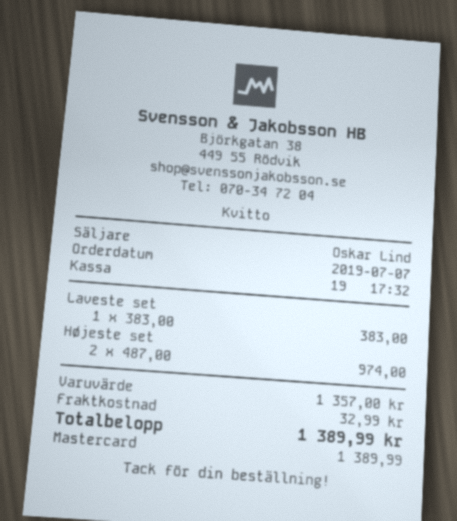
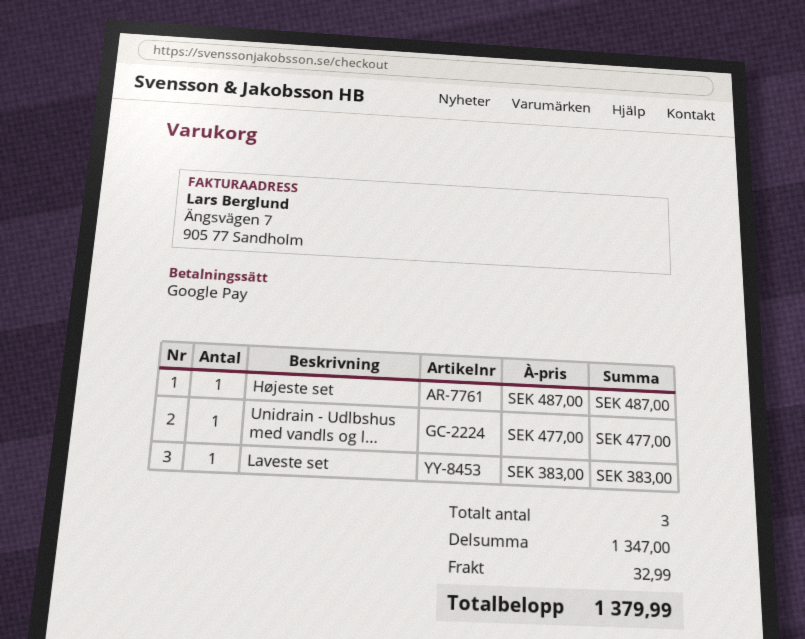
payment method: Mastercard -> Google Pay
Højeste set: 2 x 487.00 = 974.00 -> 1 x 487.00 = 487.00
Unidrain - Udlbshus med vandls og l...: none -> 1 x 477.00 = 477.00
subtotal: 1357.00 -> 1347.00
total: 1389.99 -> 1379.99

